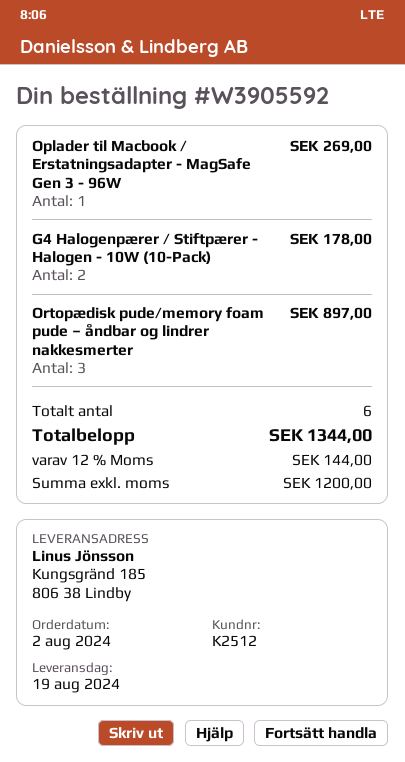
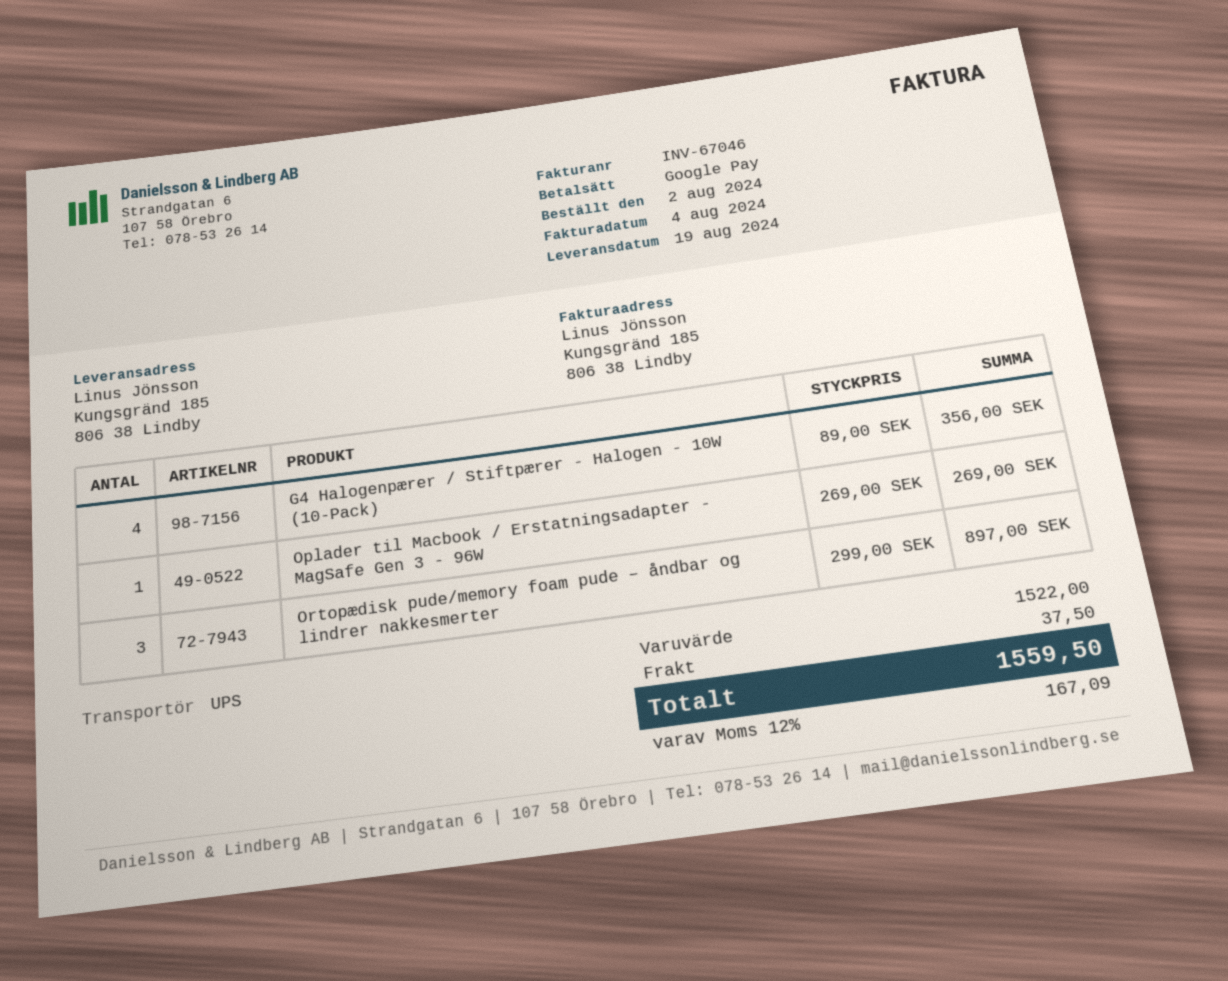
G4 Halogenpærer / Stiftpærer - Halogen - 10W (10-Pack): 2 for 178.00 -> 4 for 356.00
shipping: none -> 37.50
tax: 12% = 144.00 -> 12% = 167.09
total: 1344.00 -> 1559.50

